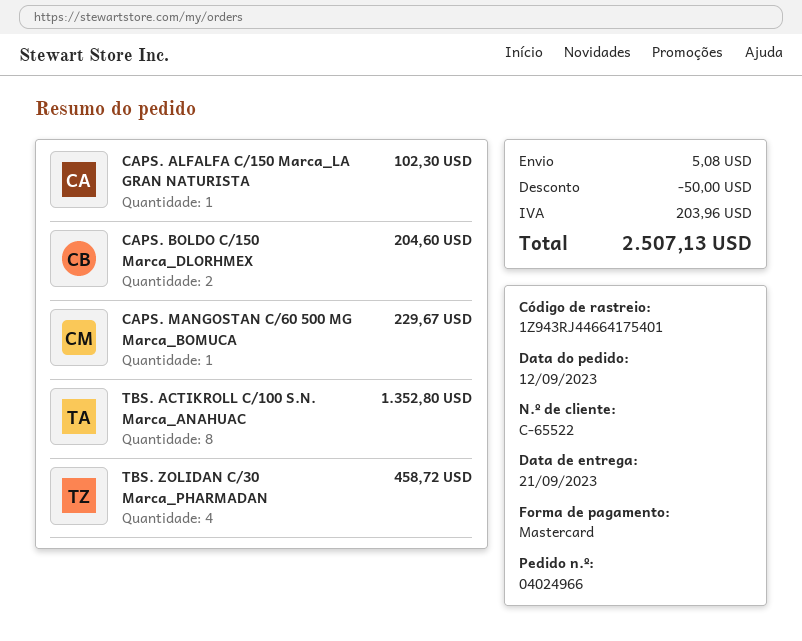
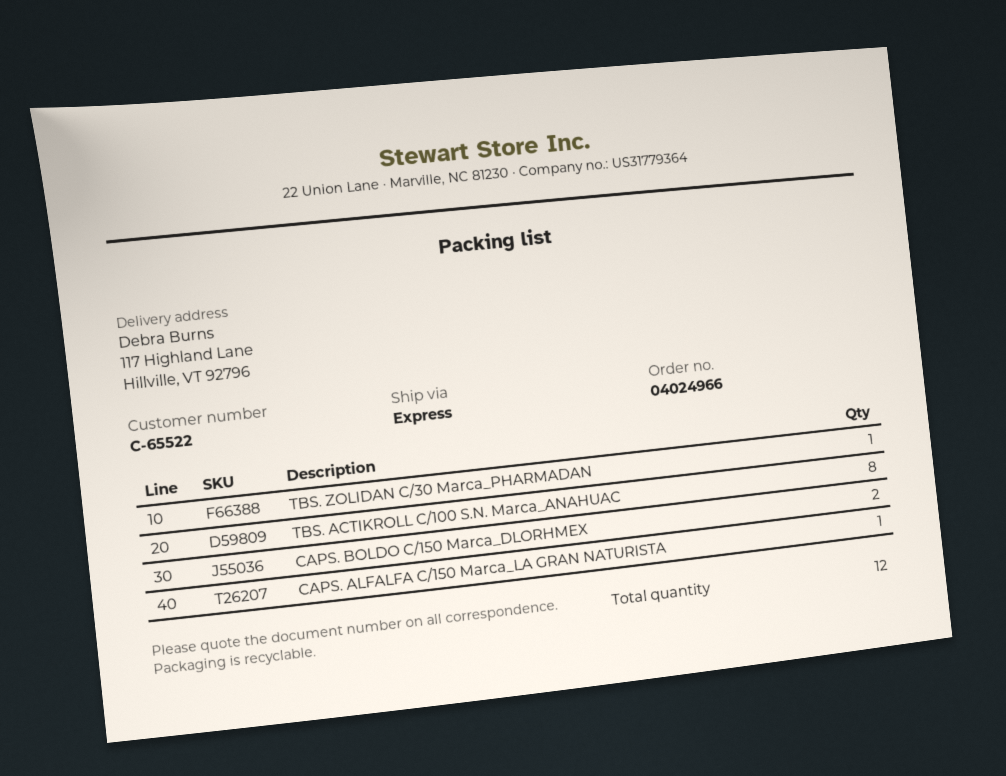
CAPS. MANGOSTAN C/60 500 MG Marca_BOMUCA: 1 -> none
TBS. ZOLIDAN C/30 Marca_PHARMADAN: 4 -> 1

